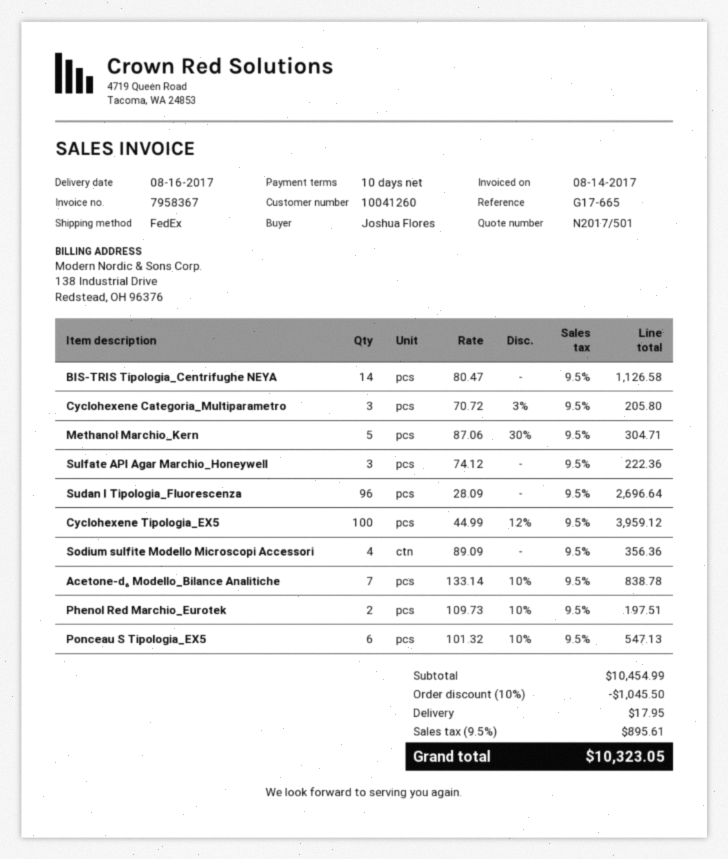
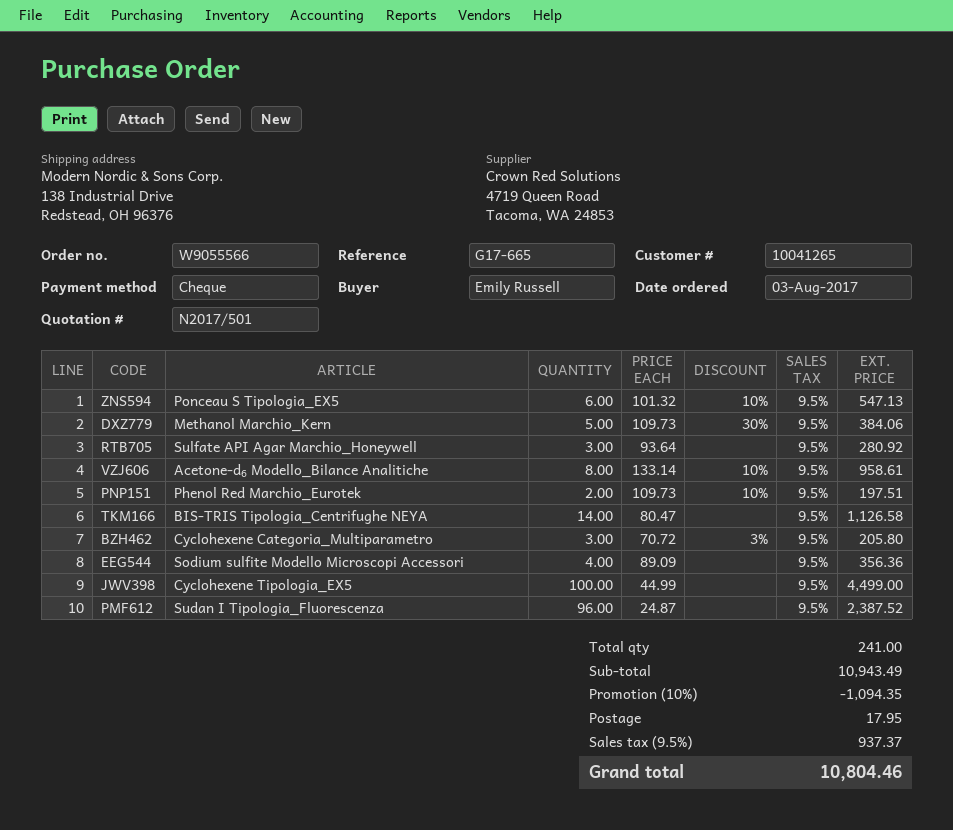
customer number: 10041260 -> 10041265
ordered by: Joshua Flores -> Emily Russell
Methanol Marchio_Kern: 5 x 87.06 - 30% = 304.71 -> 5 x 109.73 - 30% = 384.06
Sulfate API Agar Marchio_Honeywell: 3 x 74.12 = 222.36 -> 3 x 93.64 = 280.92
Sudan I Tipologia_Fluorescenza: 96 x 28.09 = 2696.64 -> 96 x 24.87 = 2387.52
Cyclohexene Tipologia_EX5: 100 x 44.99 - 12% = 3959.12 -> 100 x 44.99 = 4499.00
Acetone-d₆ Modello_Bilance Analitiche: 7 x 133.14 - 10% = 838.78 -> 8 x 133.14 - 10% = 958.61
subtotal: 10454.99 -> 10943.49
discount: 10% = 1045.50 -> 10% = 1094.35
tax: 9.5% = 895.61 -> 9.5% = 937.37
total: 10323.05 -> 10804.46

